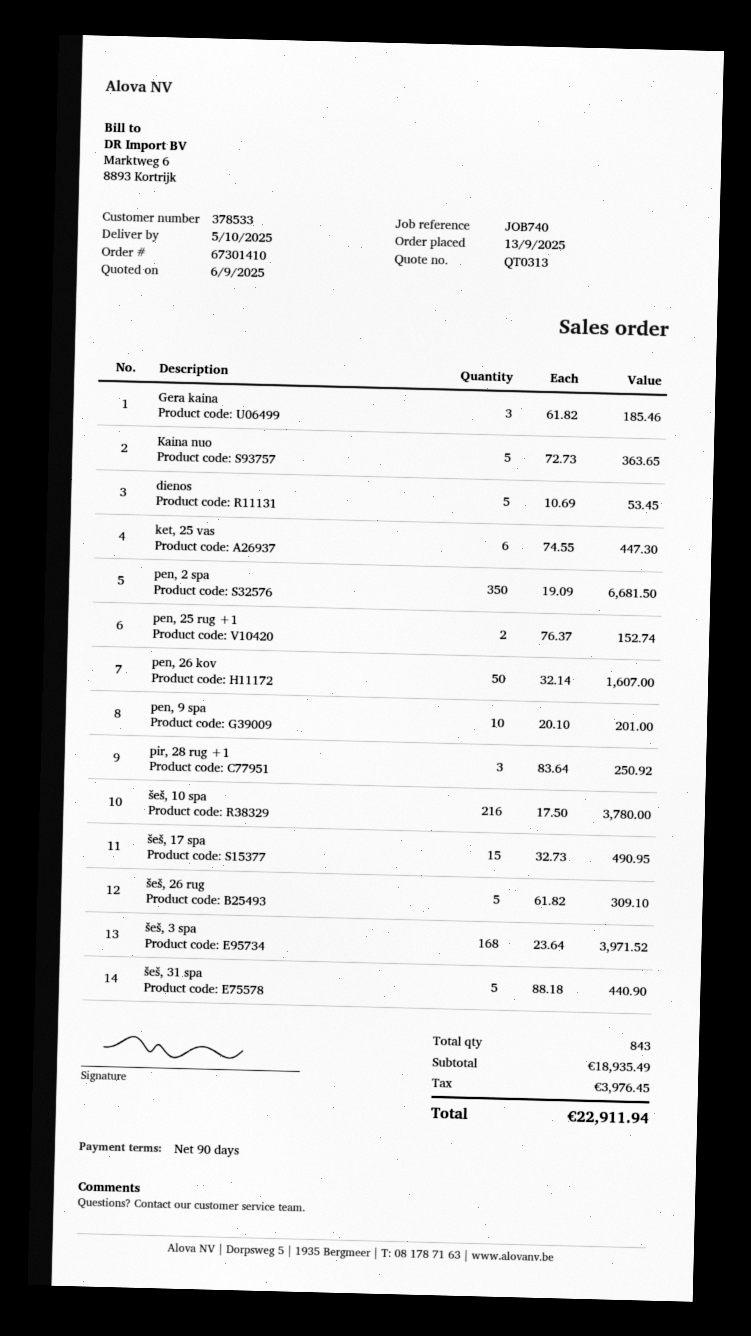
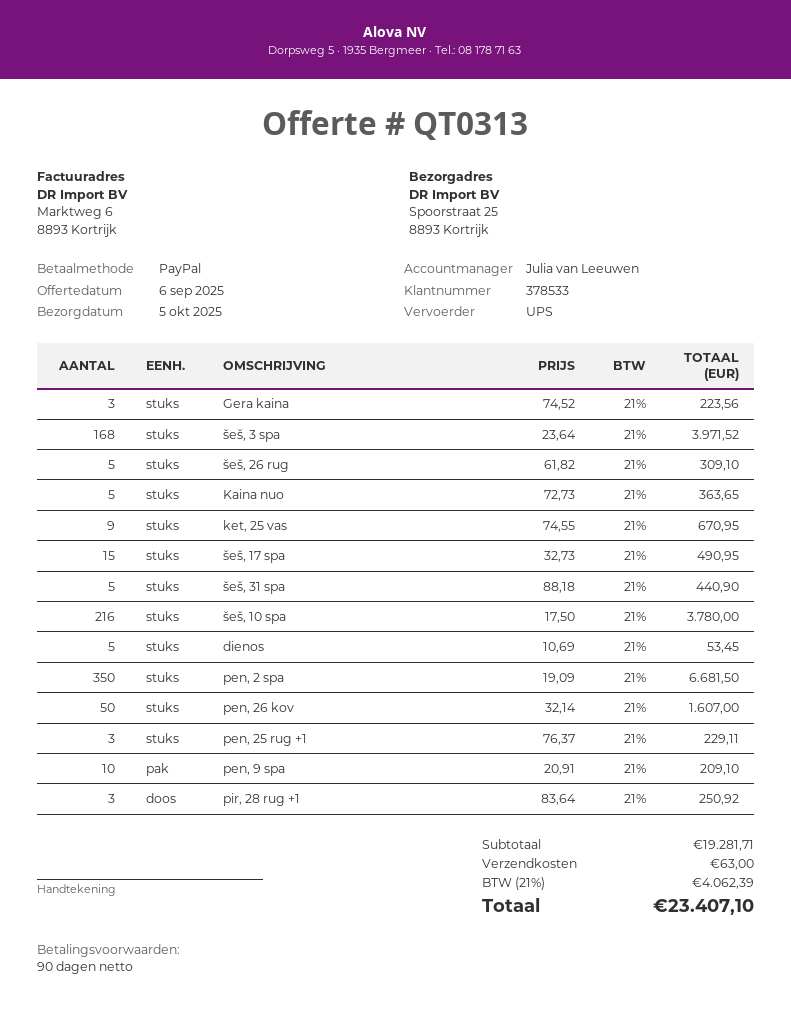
Gera kaina: 3 x 61.82 = 185.46 -> 3 x 74.52 = 223.56
ket, 25 vas: 6 x 74.55 = 447.30 -> 9 x 74.55 = 670.95
pen, 25 rug +1: 2 x 76.37 = 152.74 -> 3 x 76.37 = 229.11
pen, 9 spa: 10 x 20.10 = 201.00 -> 10 x 20.91 = 209.10
subtotal: 18935.49 -> 19281.71
shipping: none -> 63.00
tax: 3976.45 -> 4062.39
total: 22911.94 -> 23407.10

